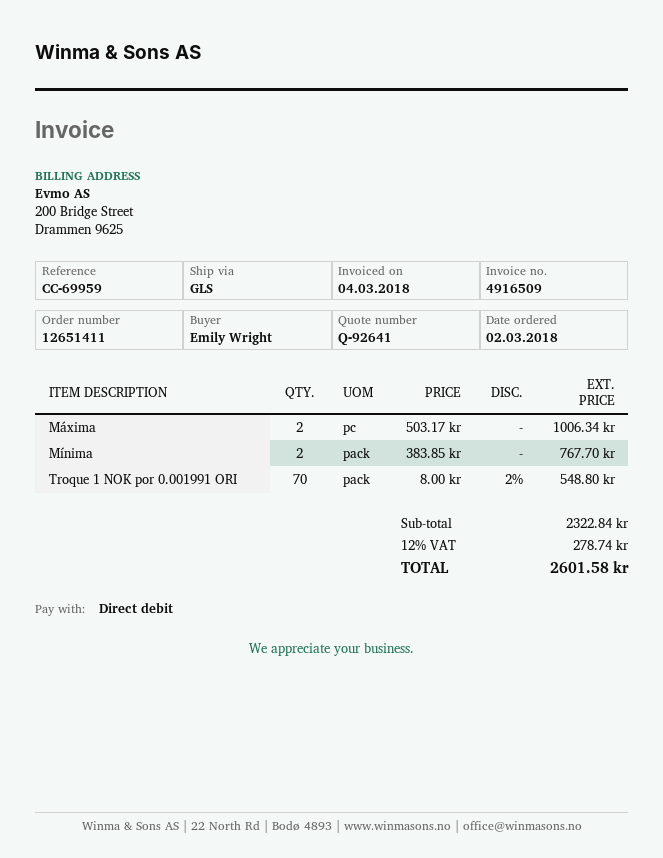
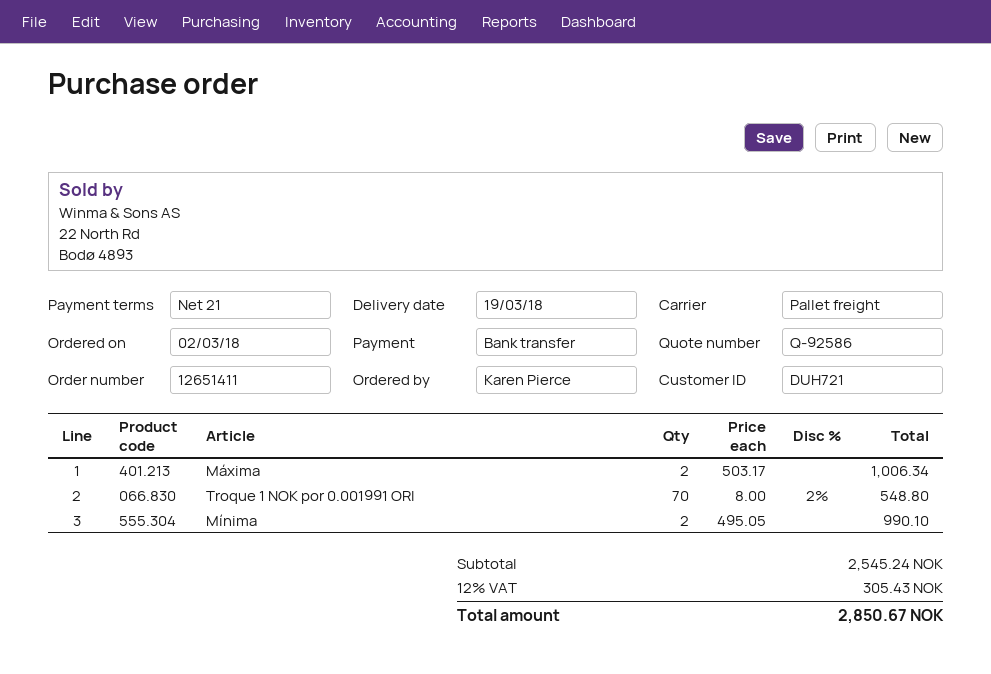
quote number: Q-92641 -> Q-92586
ordered by: Emily Wright -> Karen Pierce
payment method: direct debit -> bank transfer
shipping method: GLS -> pallet freight
Mínima: 2 x 383.85 = 767.70 -> 2 x 495.05 = 990.10
subtotal: 2322.84 -> 2545.24
tax: 12% = 278.74 -> 12% = 305.43
total: 2601.58 -> 2850.67

